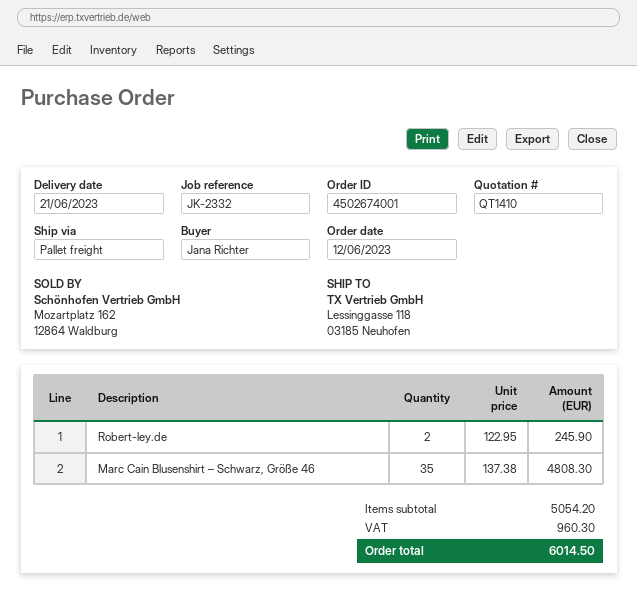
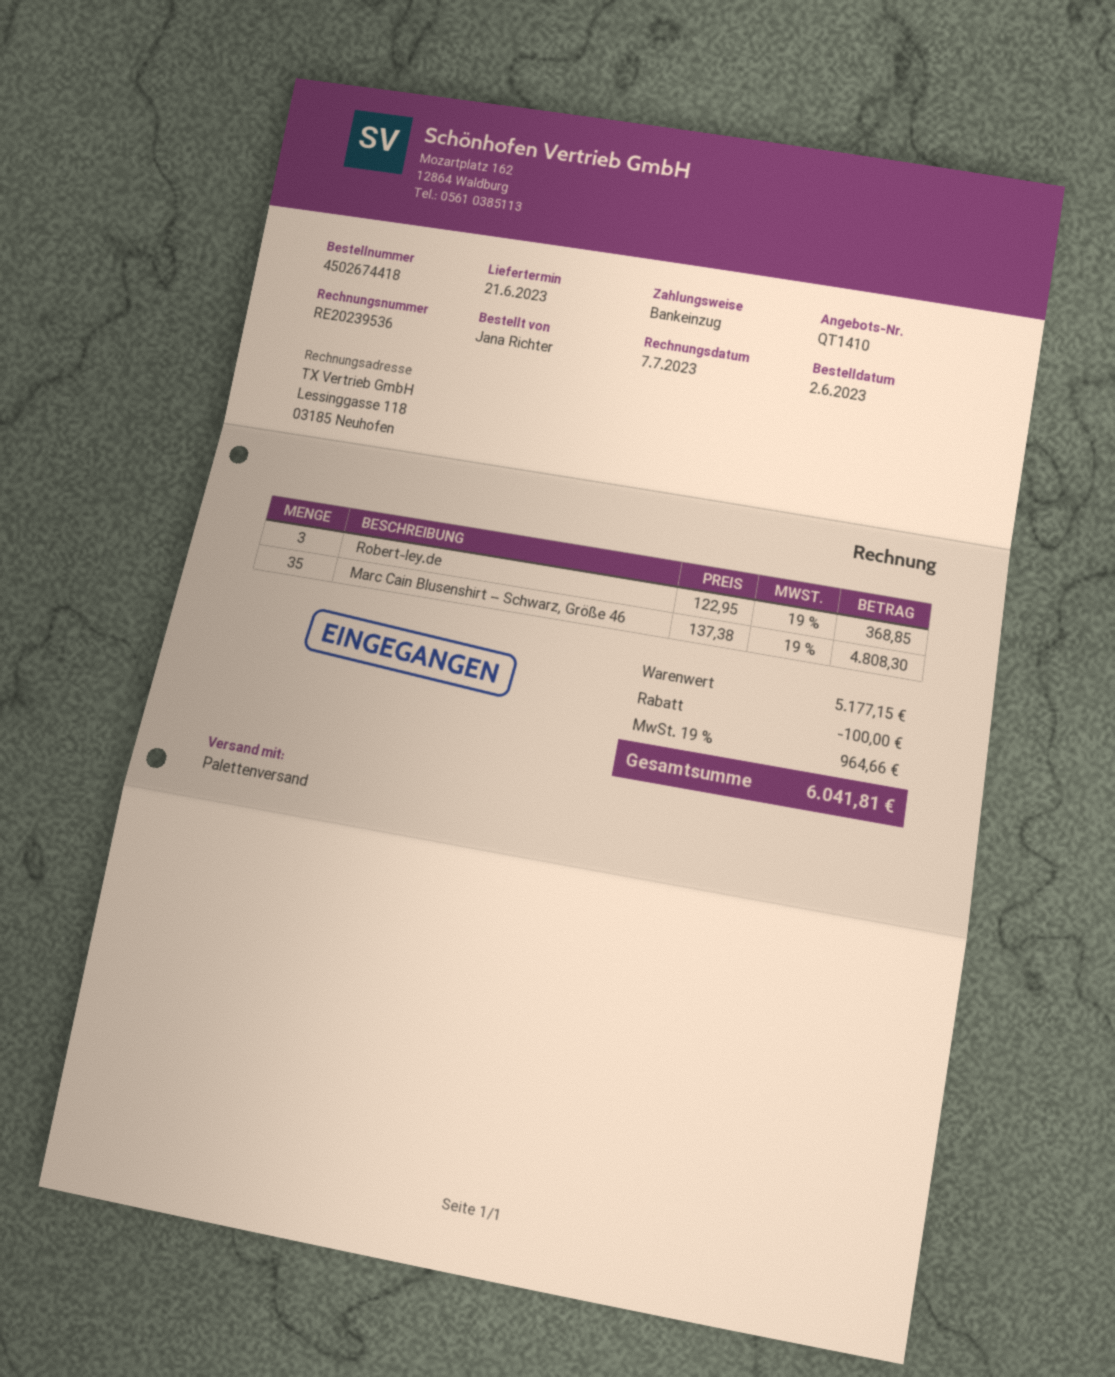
order number: 4502674001 -> 4502674418
order date: 2023-06-12 -> 2023-06-02
Robert-ley.de: 2 x 122.95 = 245.90 -> 3 x 122.95 = 368.85
subtotal: 5054.20 -> 5177.15
discount: none -> 100.00
tax: 960.30 -> 964.66
total: 6014.50 -> 6041.81

